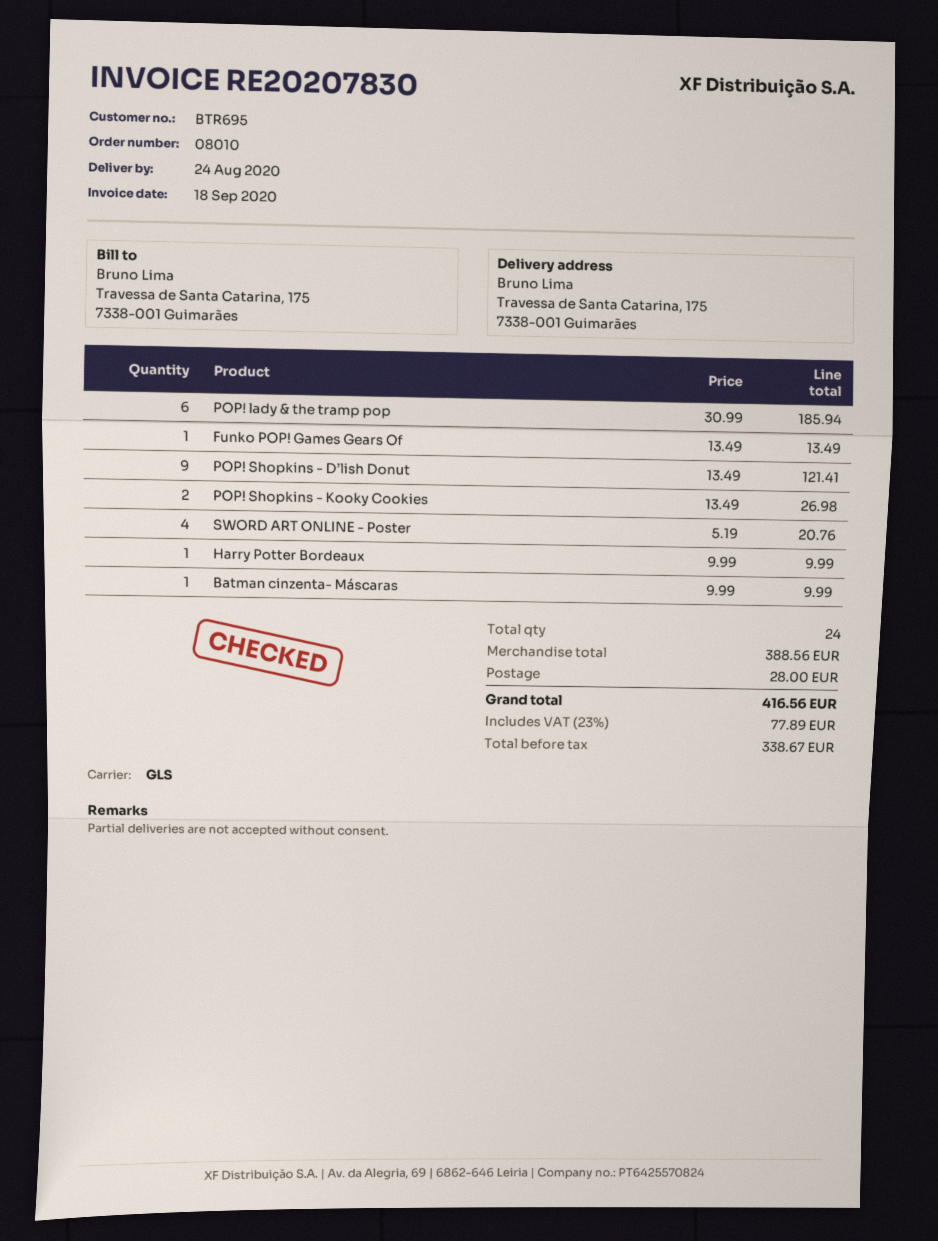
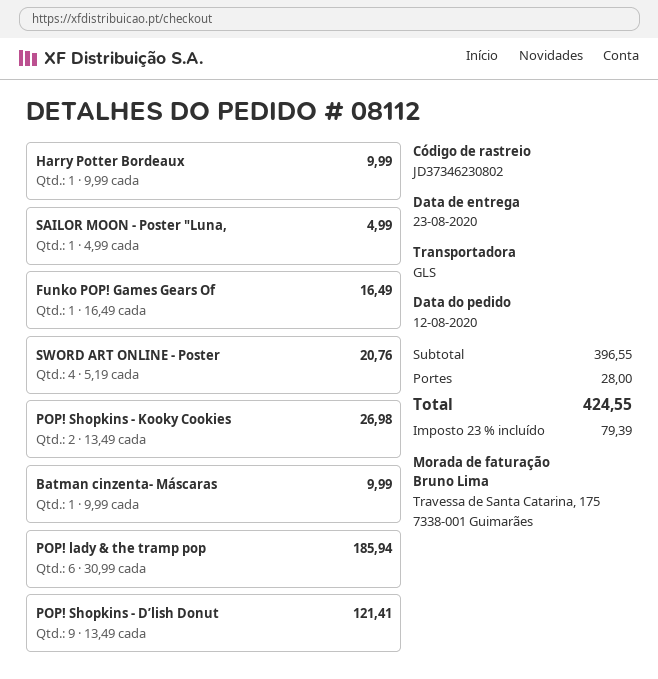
order number: 08010 -> 08112
delivery date: 2020-08-24 -> 2020-08-23
Funko POP! Games Gears Of: 1 x 13.49 = 13.49 -> 1 x 16.49 = 16.49
SAILOR MOON - Poster "Luna,: none -> 1 x 4.99 = 4.99
subtotal: 388.56 -> 396.55
tax: 23% = 77.89 -> 23% = 79.39
total: 416.56 -> 424.55

